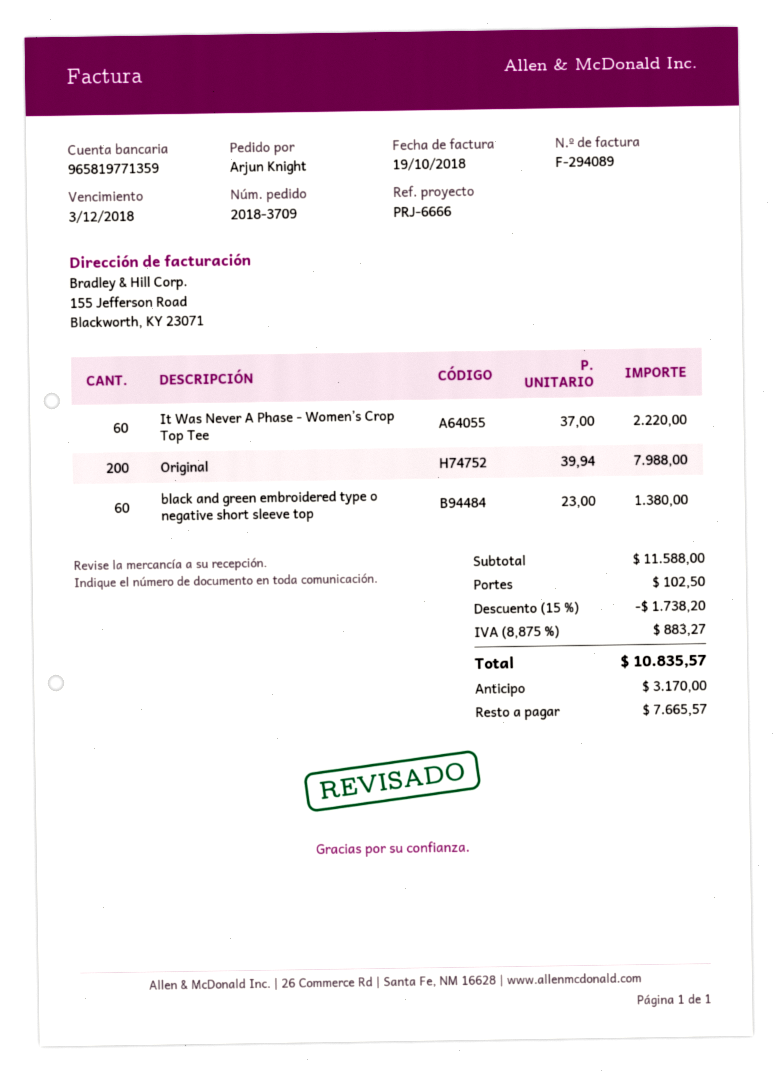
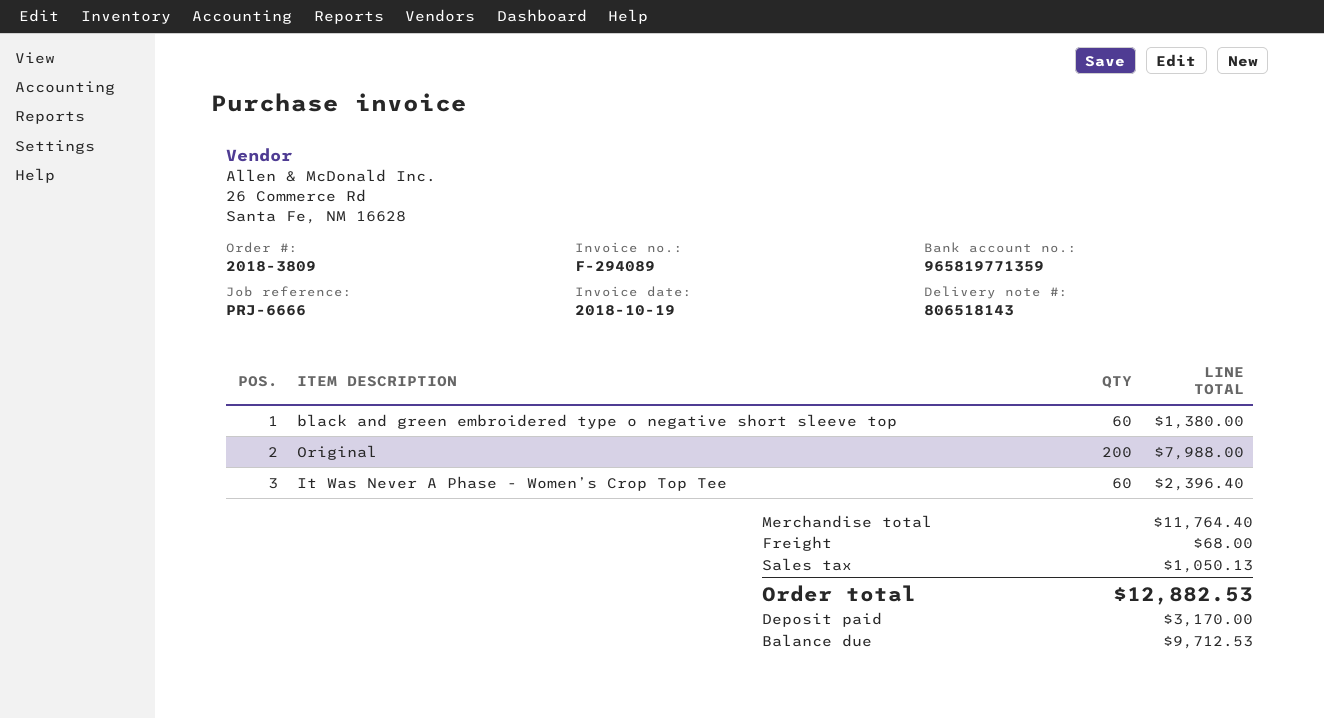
order number: 2018-3709 -> 2018-3809
It Was Never A Phase - Women’s Crop Top Tee: 60 for 2220.00 -> 60 for 2396.40
subtotal: 11588.00 -> 11764.40
discount: 15% = 1738.20 -> none
shipping: 102.50 -> 68.00
tax: 883.27 -> 1050.13
total: 10835.57 -> 12882.53
balance: 7665.57 -> 9712.53

